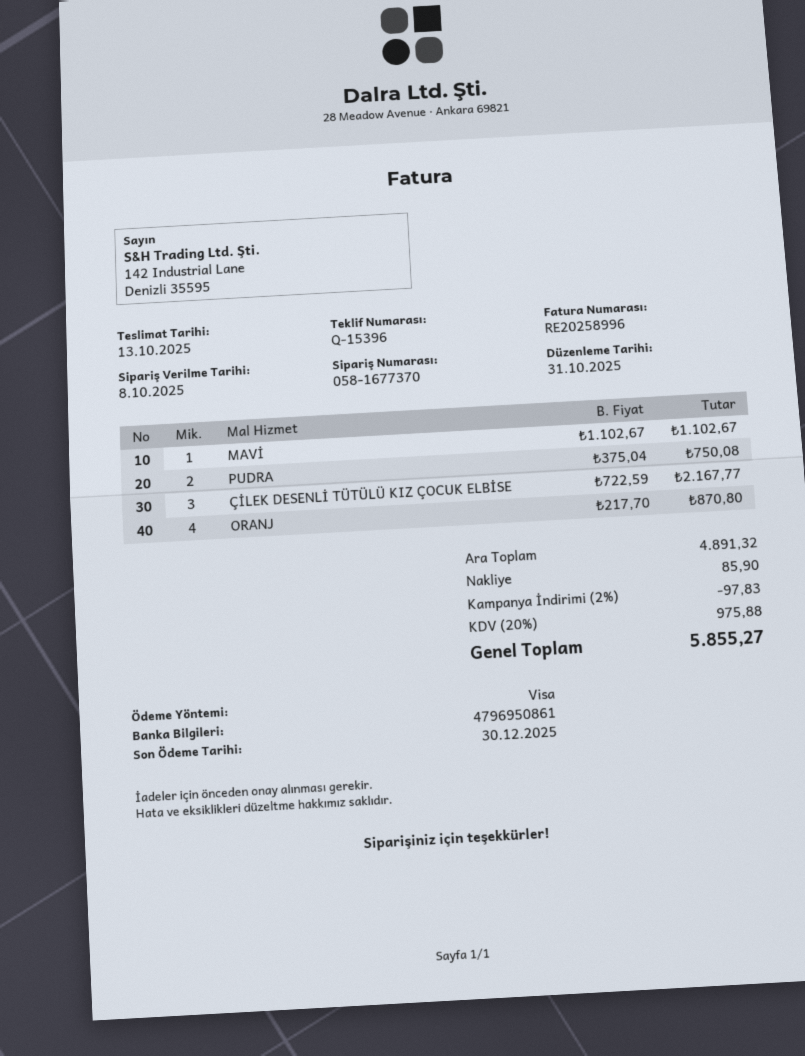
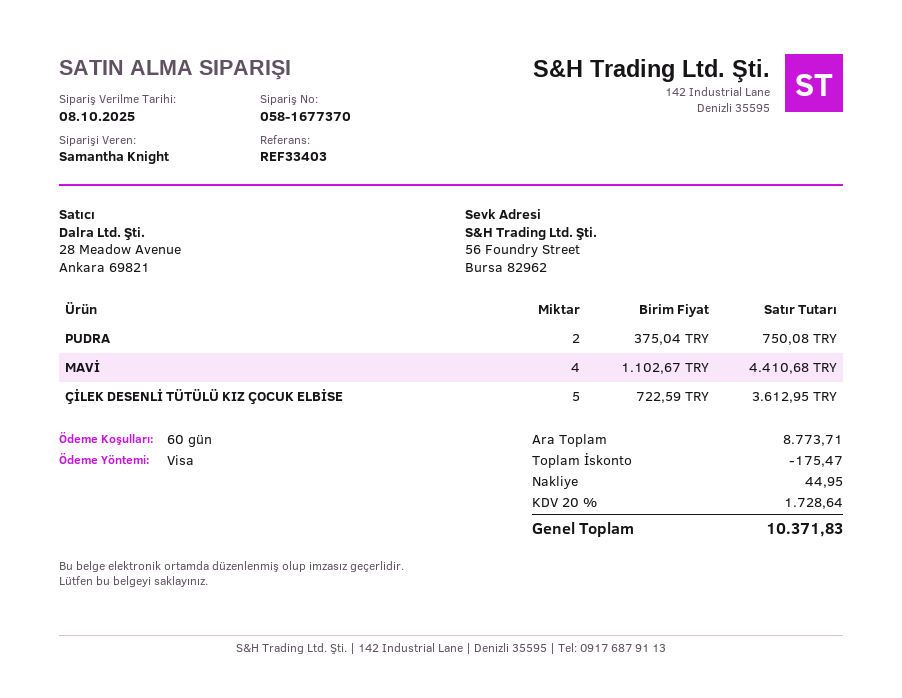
MAVİ: 1 x 1102.67 = 1102.67 -> 4 x 1102.67 = 4410.68
ÇİLEK DESENLİ TÜTÜLÜ KIZ ÇOCUK ELBİSE: 3 x 722.59 = 2167.77 -> 5 x 722.59 = 3612.95
ORANJ: 4 x 217.70 = 870.80 -> none
subtotal: 4891.32 -> 8773.71
discount: 97.83 -> 175.47
shipping: 85.90 -> 44.95
tax: 20% = 975.88 -> 20% = 1728.64
total: 5855.27 -> 10371.83

